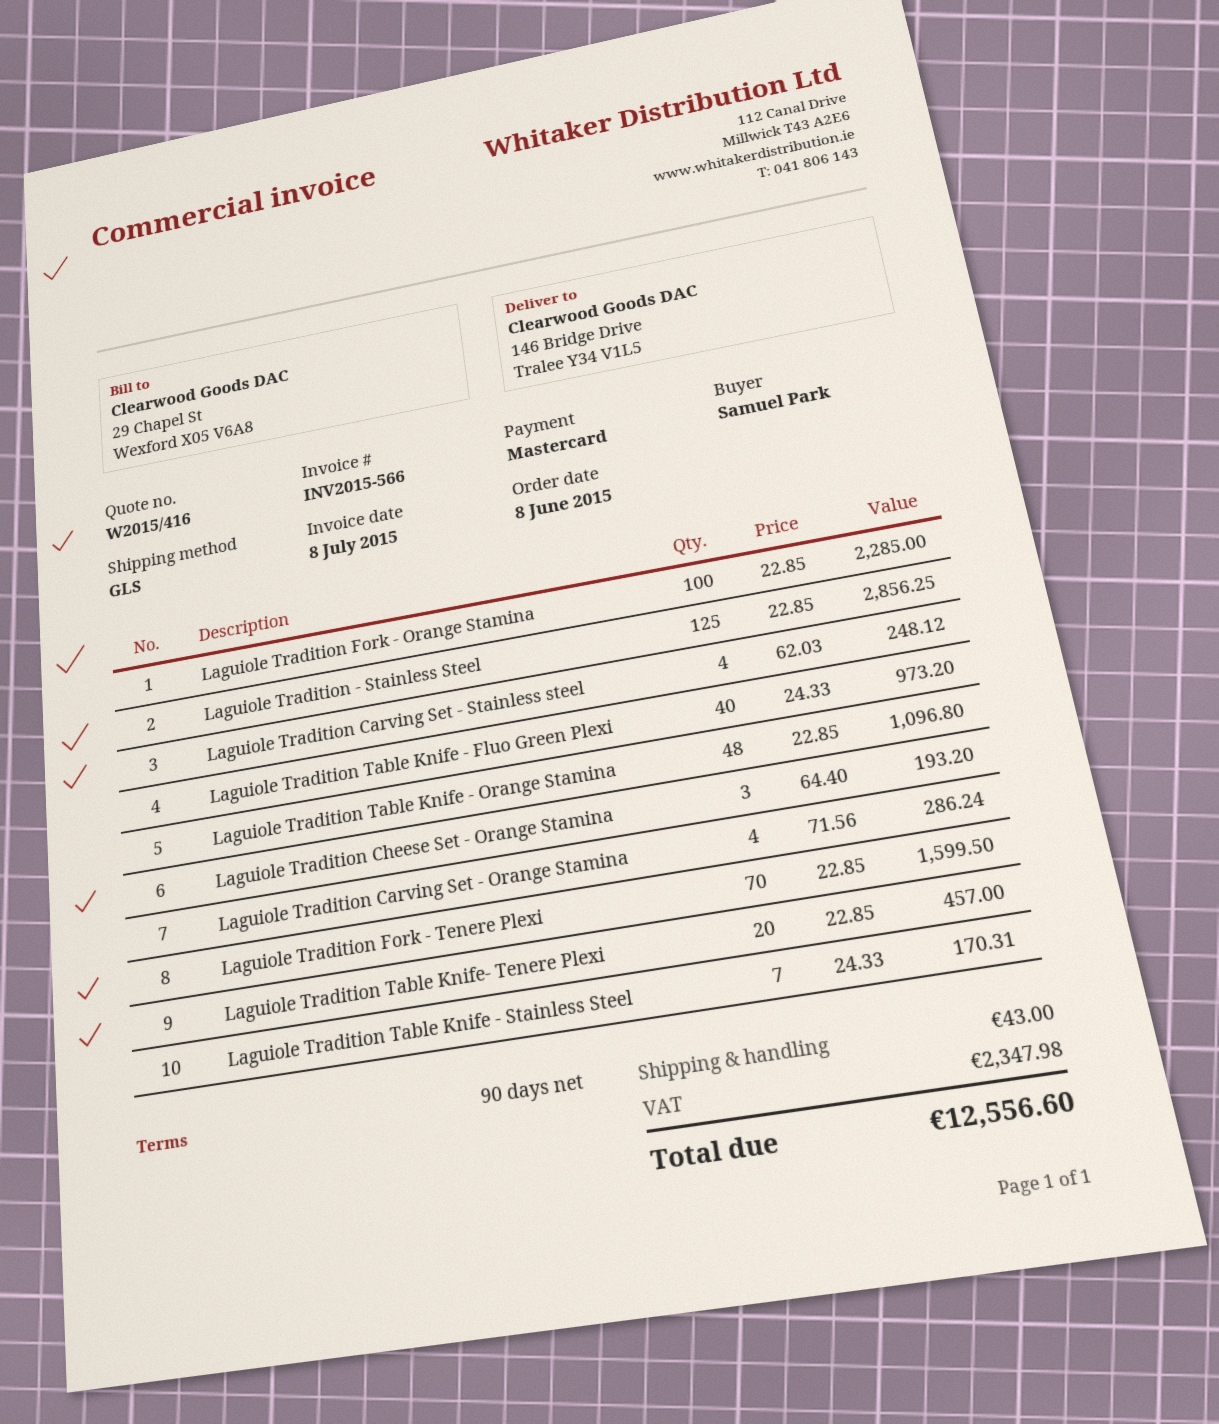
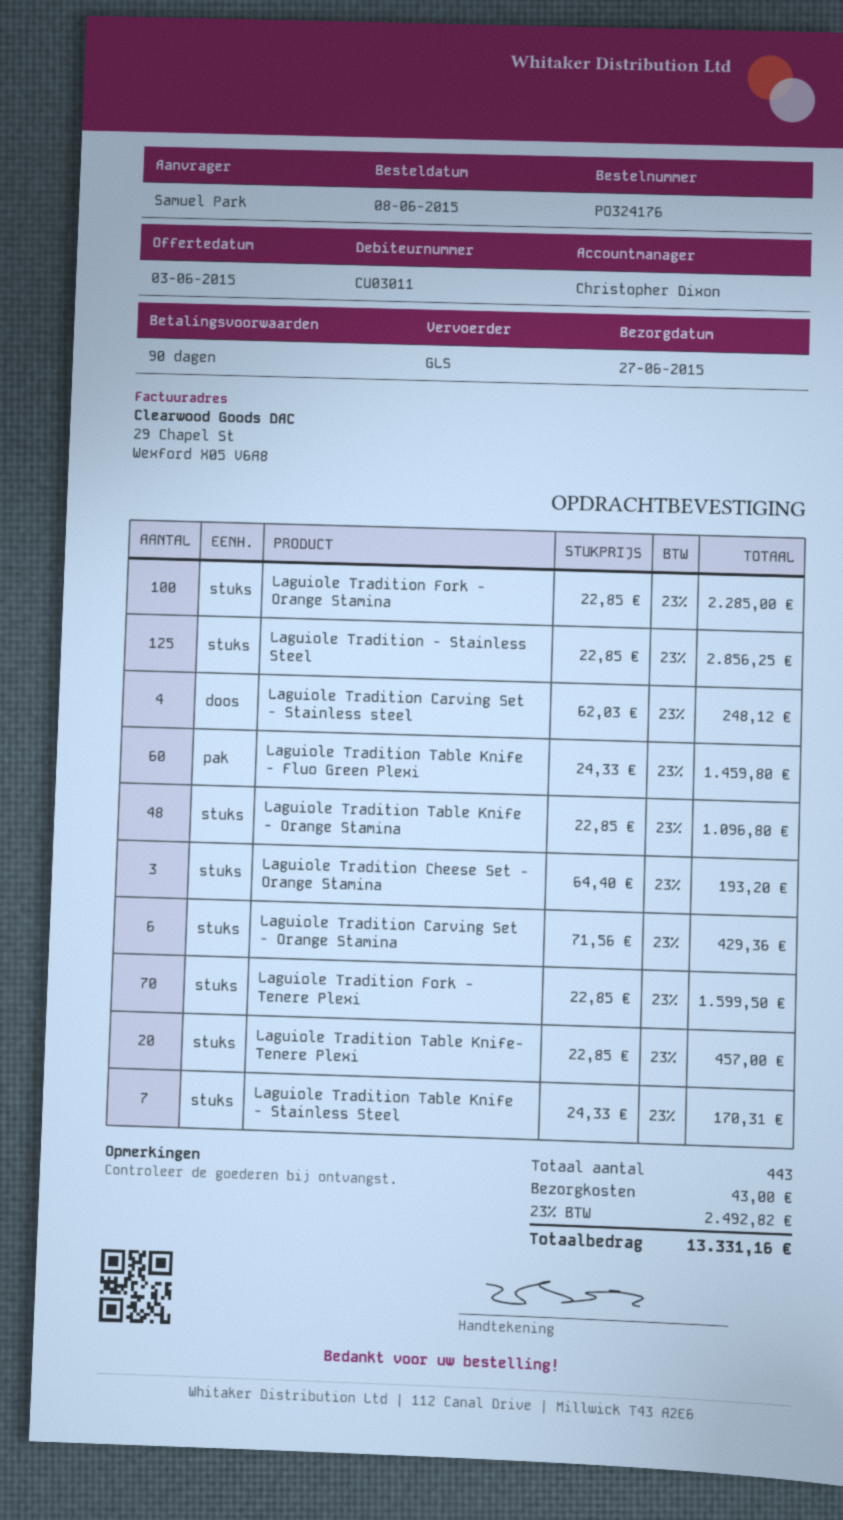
Laguiole Tradition Table Knife - Fluo Green Plexi: 40 x 24.33 = 973.20 -> 60 x 24.33 = 1459.80
Laguiole Tradition Carving Set - Orange Stamina: 4 x 71.56 = 286.24 -> 6 x 71.56 = 429.36
tax: 2347.98 -> 2492.82
total: 12556.60 -> 13331.16

